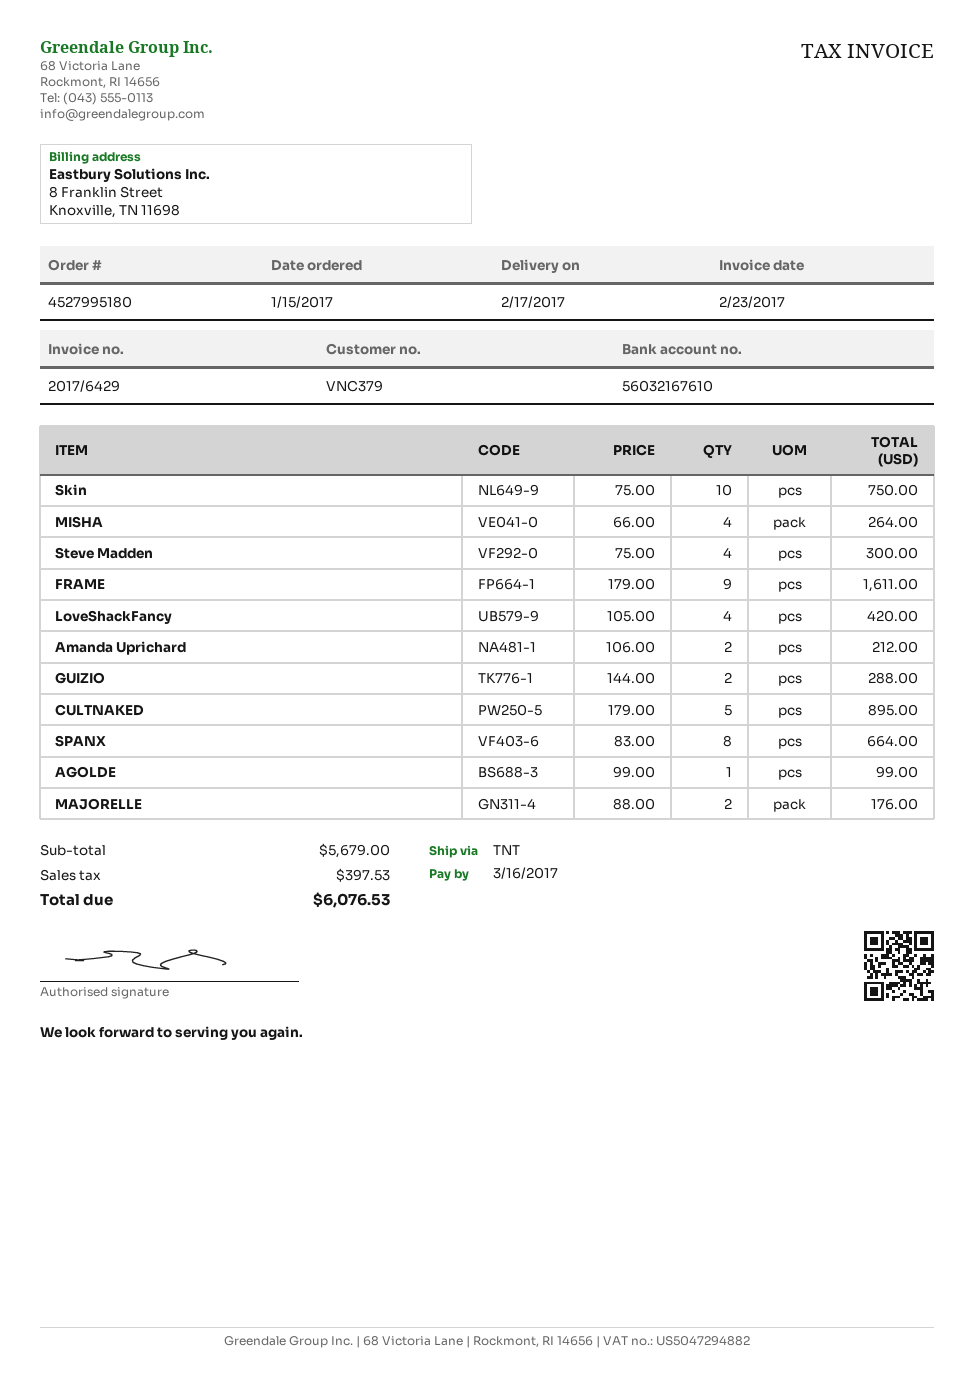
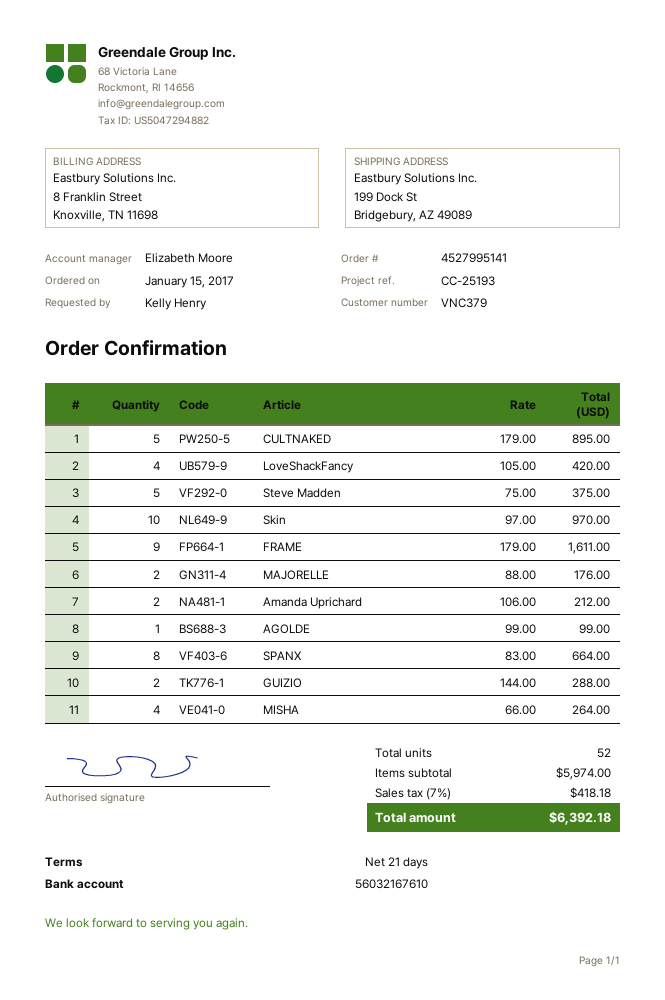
order number: 4527995180 -> 4527995141
Skin: 10 x 75.00 = 750.00 -> 10 x 97.00 = 970.00
Steve Madden: 4 x 75.00 = 300.00 -> 5 x 75.00 = 375.00
subtotal: 5679.00 -> 5974.00
tax: 397.53 -> 418.18
total: 6076.53 -> 6392.18

